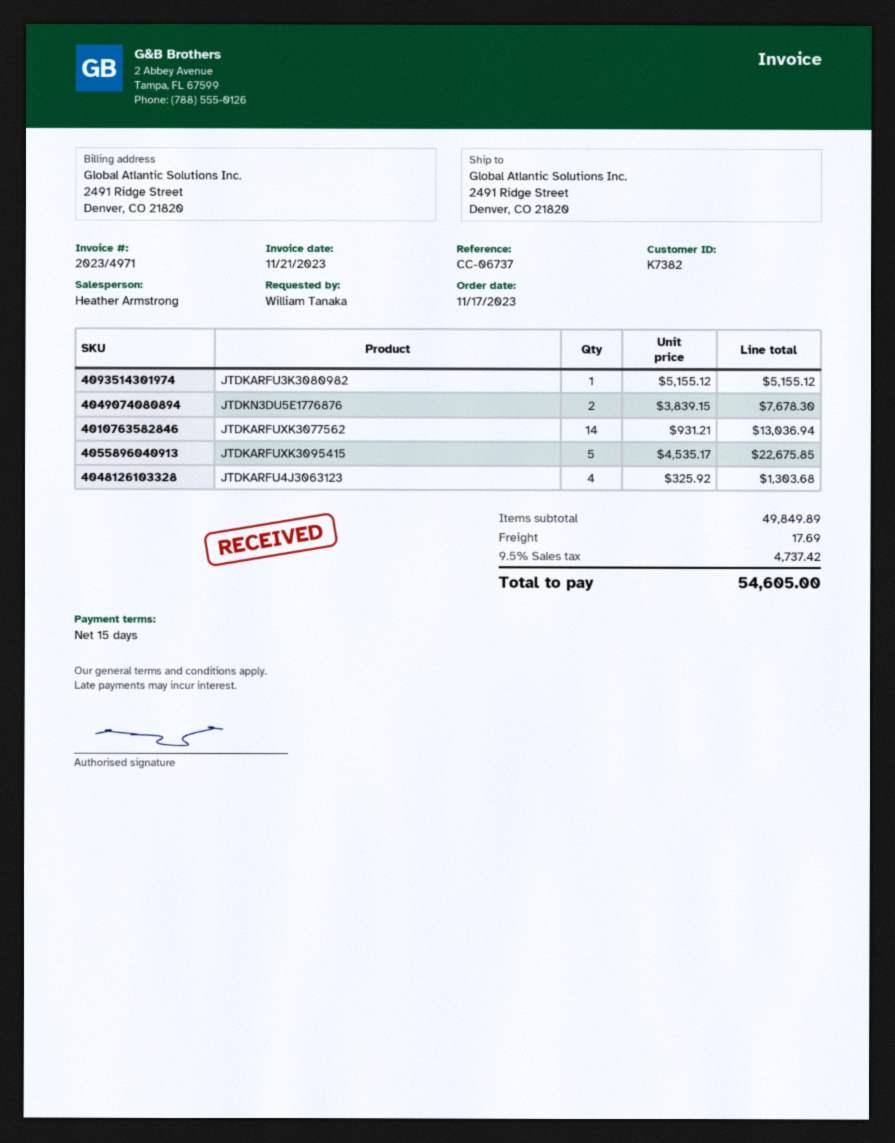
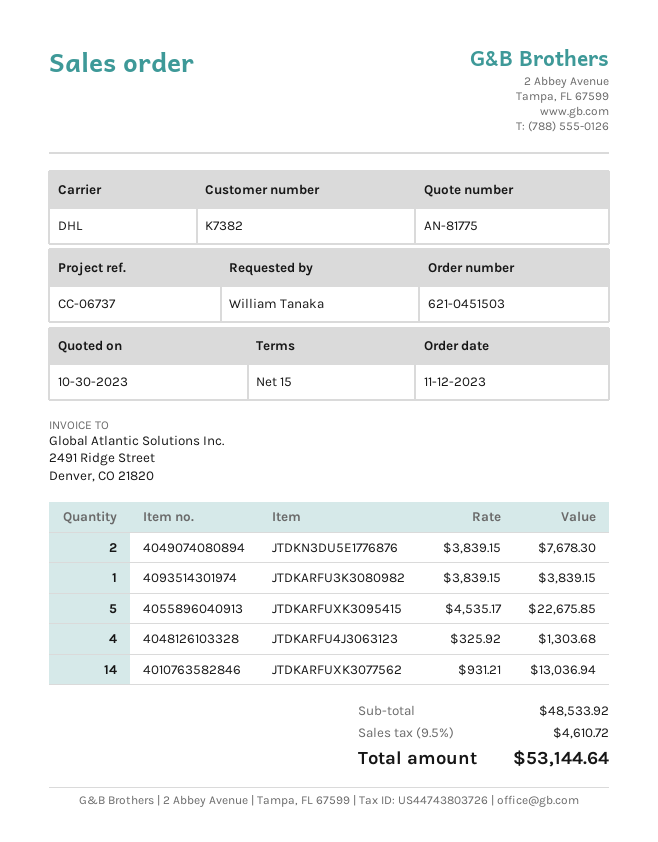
order date: 2023-11-17 -> 2023-11-12
JTDKARFU3K3080982: 1 x 5155.12 = 5155.12 -> 1 x 3839.15 = 3839.15
subtotal: 49849.89 -> 48533.92
shipping: 17.69 -> none
tax: 9.5% = 4737.42 -> 9.5% = 4610.72
total: 54605.00 -> 53144.64

